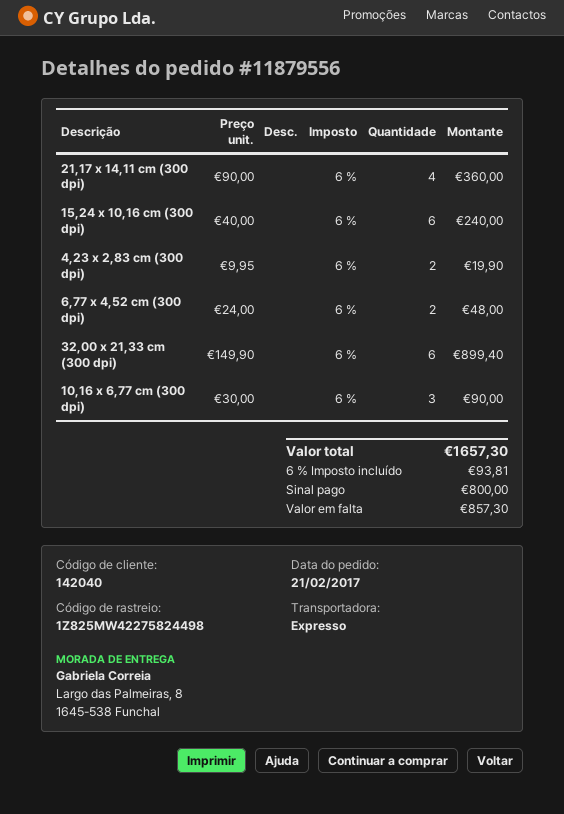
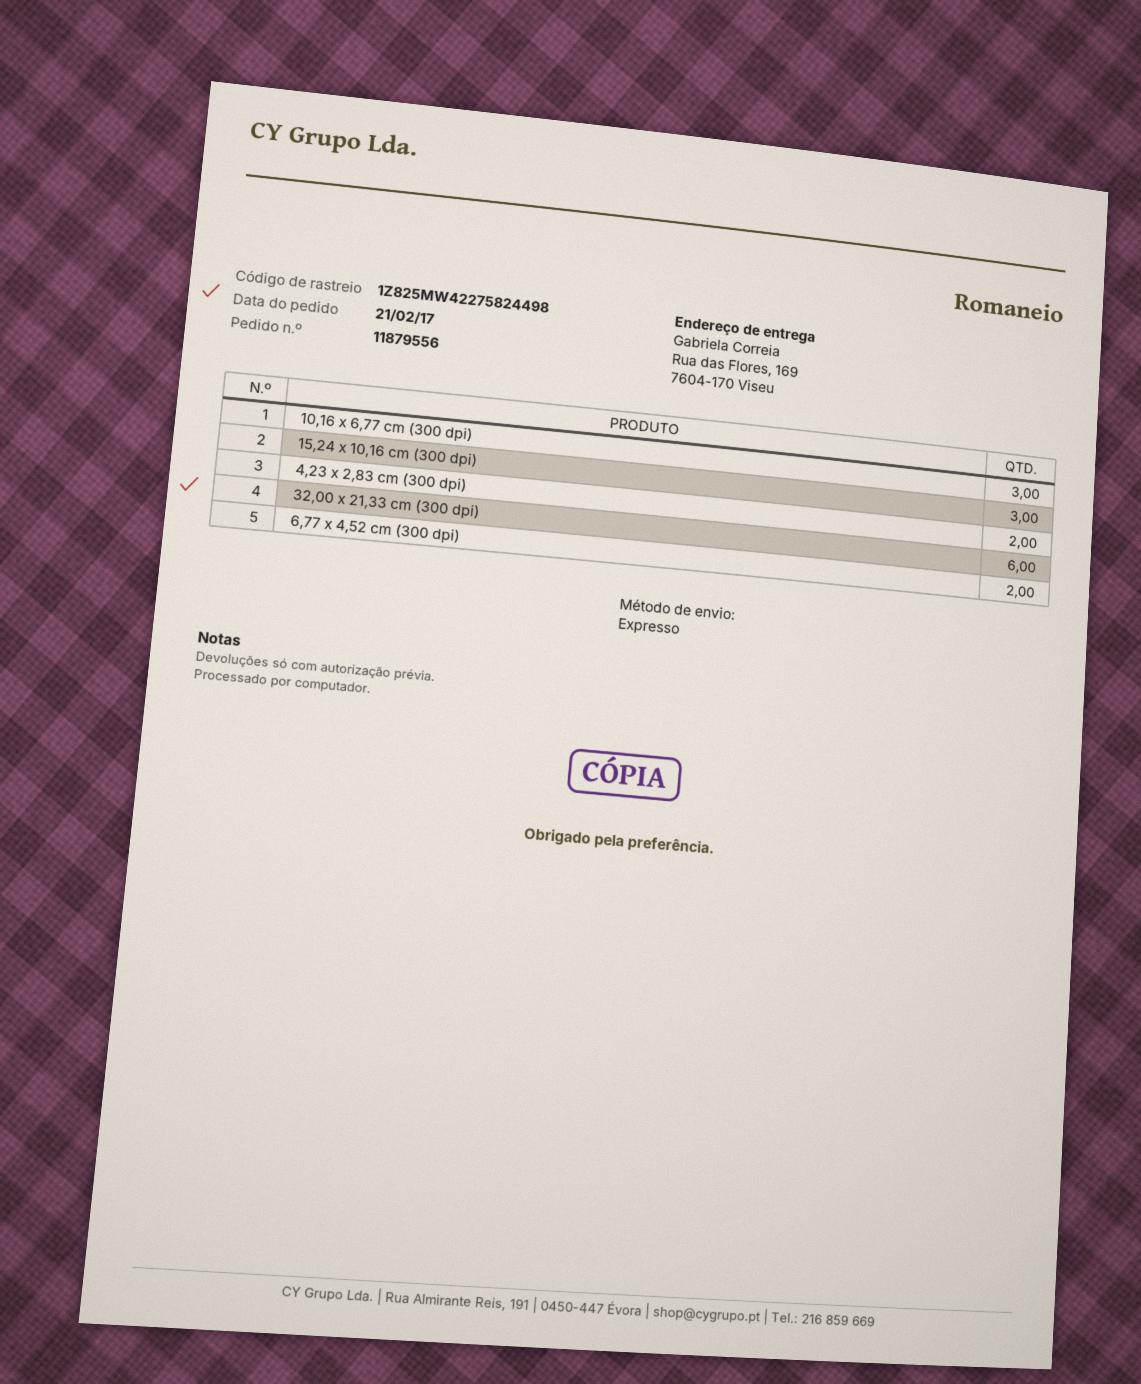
ship to: Largo das Palmeiras, 8, 1645-538 Funchal -> Rua das Flores, 169, 7604-170 Viseu
21,17 x 14,11 cm (300 dpi): 4 -> none
15,24 x 10,16 cm (300 dpi): 6 -> 3

